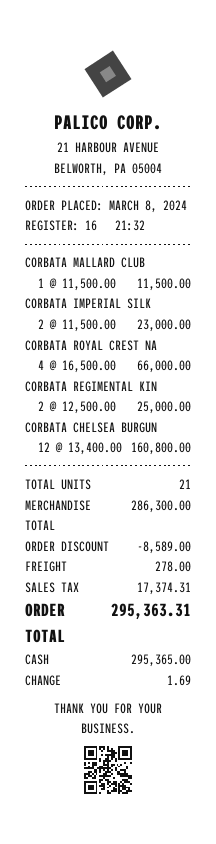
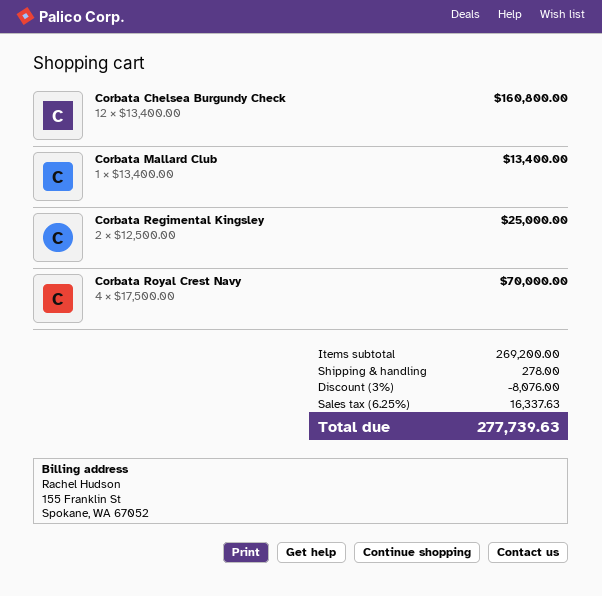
CORBATA MALLARD CLUB: 1 x 11500.00 = 11500.00 -> 1 x 13400.00 = 13400.00
CORBATA IMPERIAL SILK: 2 x 11500.00 = 23000.00 -> none
CORBATA ROYAL CREST NA: 4 x 16500.00 = 66000.00 -> 4 x 17500.00 = 70000.00
subtotal: 286300.00 -> 269200.00
discount: 8589.00 -> 8076.00
tax: 17374.31 -> 16337.63
total: 295363.31 -> 277739.63

